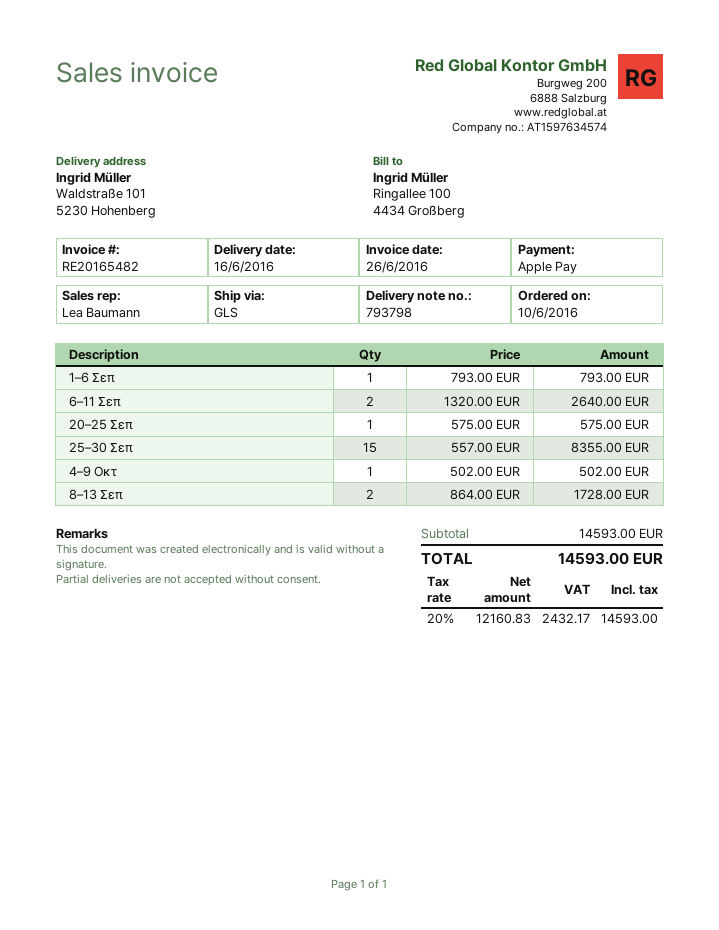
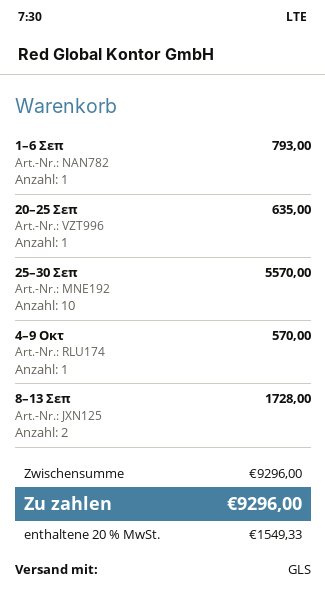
6–11 Σεπ: 2 for 2640.00 -> none
20–25 Σεπ: 1 for 575.00 -> 1 for 635.00
25–30 Σεπ: 15 for 8355.00 -> 10 for 5570.00
4–9 Οκτ: 1 for 502.00 -> 1 for 570.00
subtotal: 14593.00 -> 9296.00
tax: 20% = 2432.17 -> 20% = 1549.33
total: 14593.00 -> 9296.00

